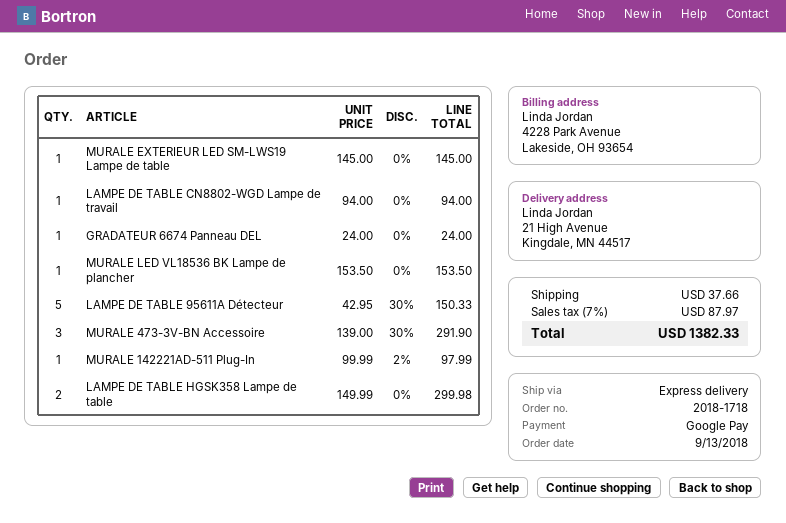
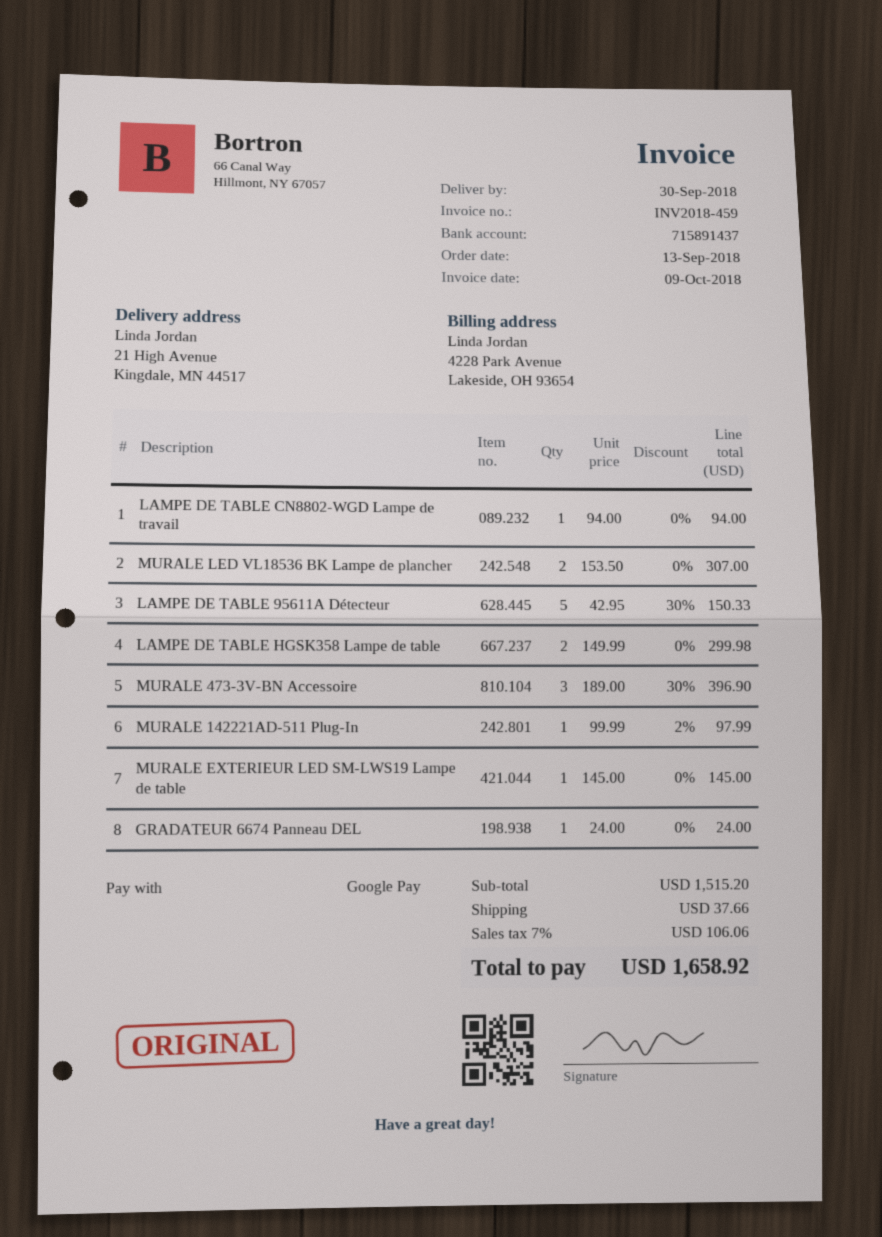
MURALE LED VL18536 BK Lampe de plancher: 1 x 153.50 = 153.50 -> 2 x 153.50 = 307.00
MURALE 473-3V-BN Accessoire: 3 x 139.00 - 30% = 291.90 -> 3 x 189.00 - 30% = 396.90
tax: 7% = 87.97 -> 7% = 106.06
total: 1382.33 -> 1658.92

